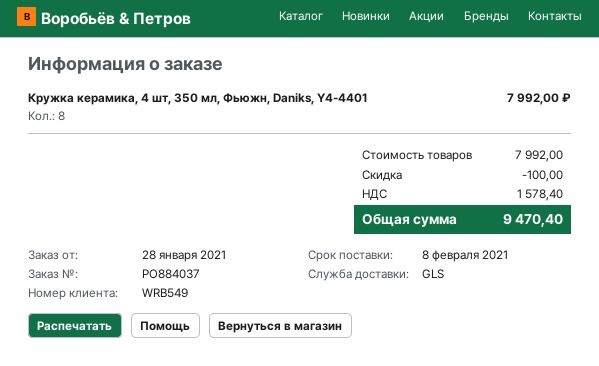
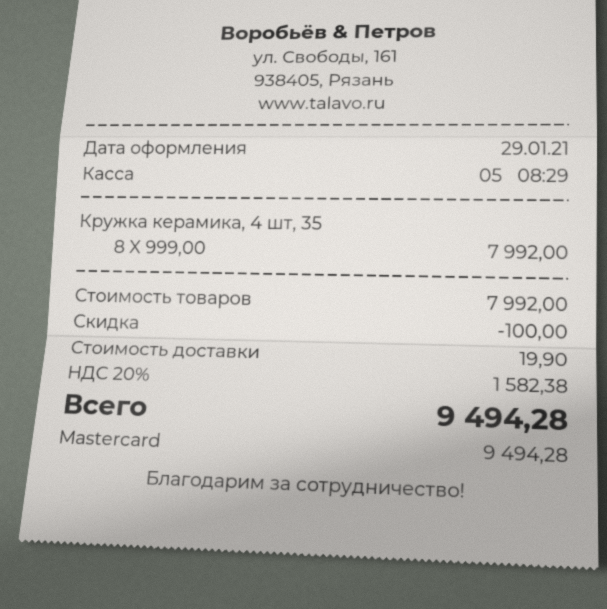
order date: 2021-01-28 -> 2021-01-29
shipping: none -> 19.90
tax: 1578.40 -> 1582.38
total: 9470.40 -> 9494.28

